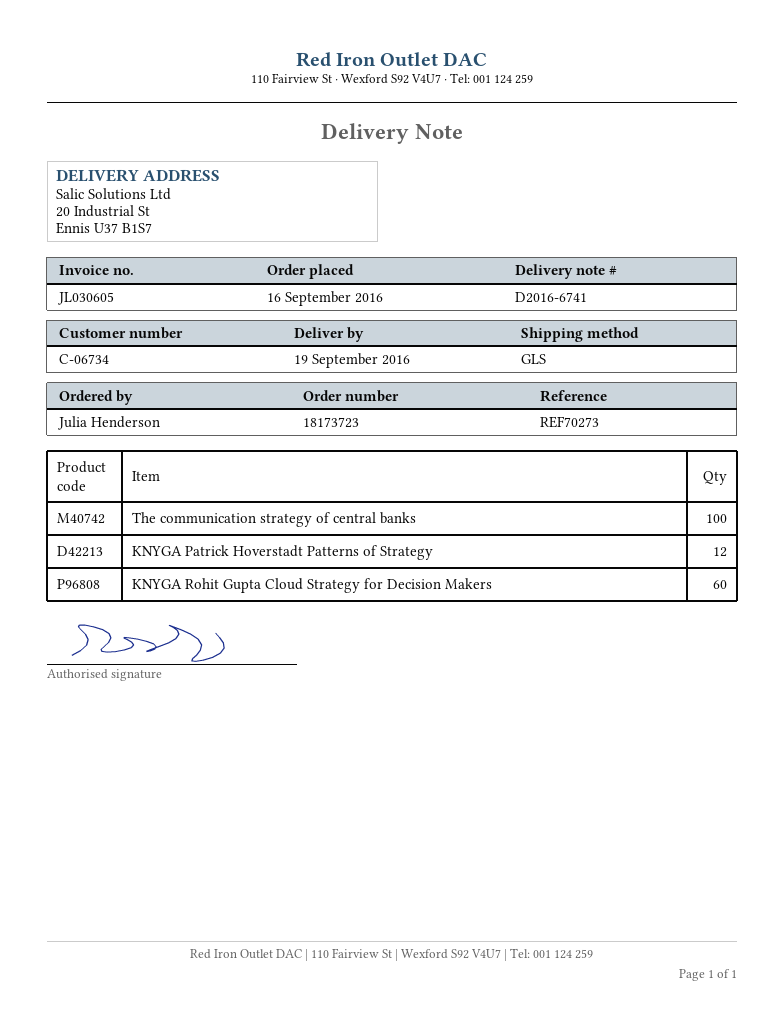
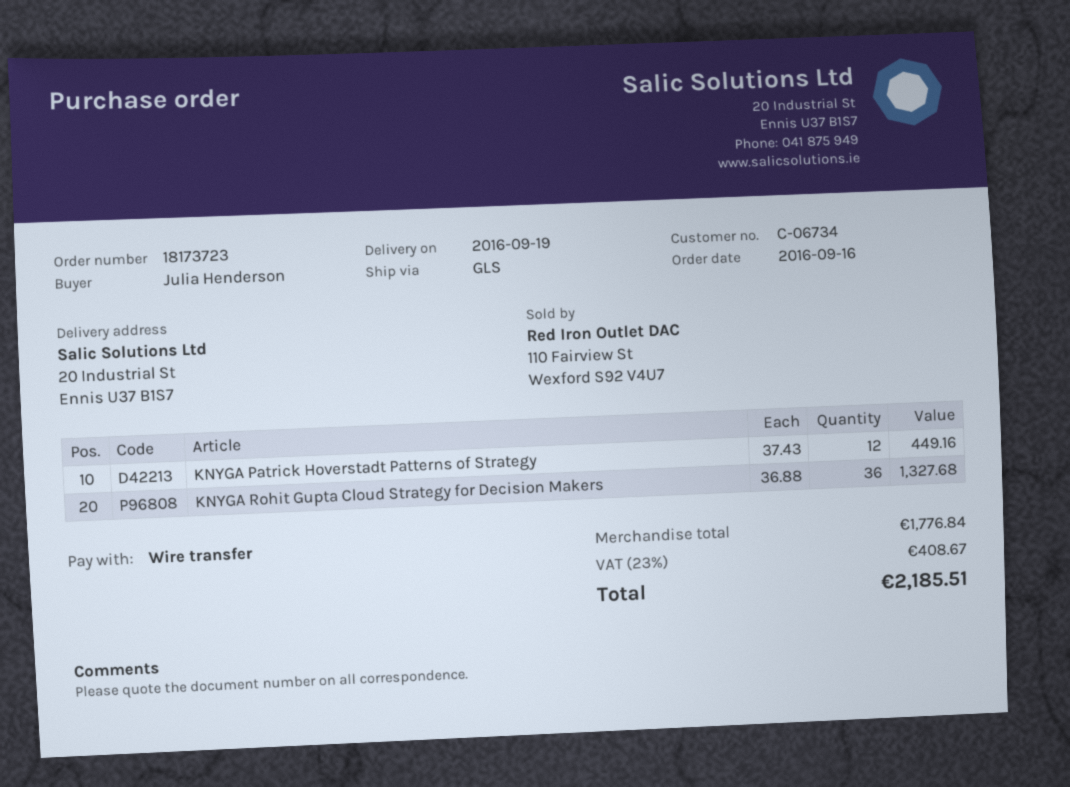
The communication strategy of central banks: 100 -> none
KNYGA Rohit Gupta Cloud Strategy for Decision Makers: 60 -> 36

